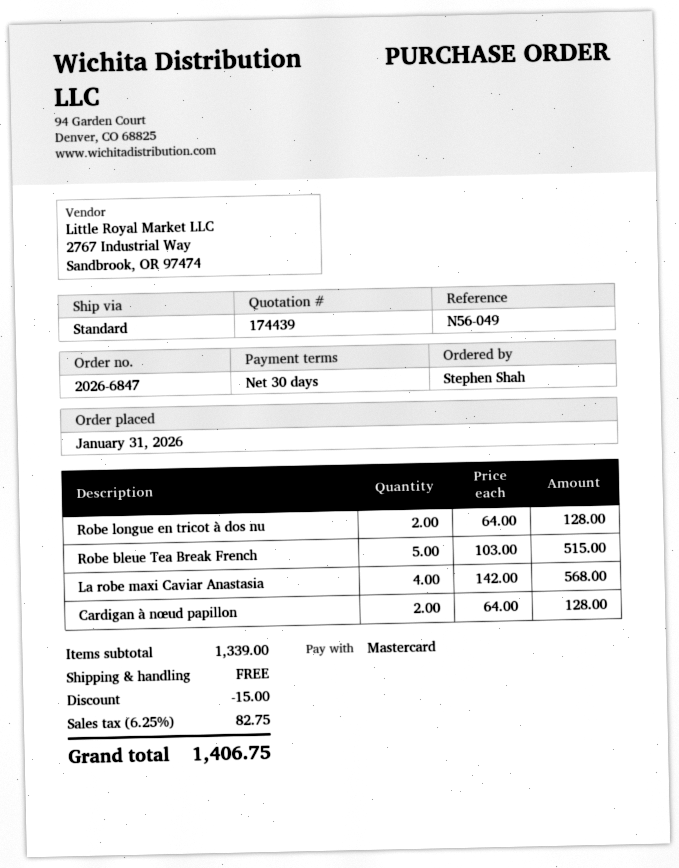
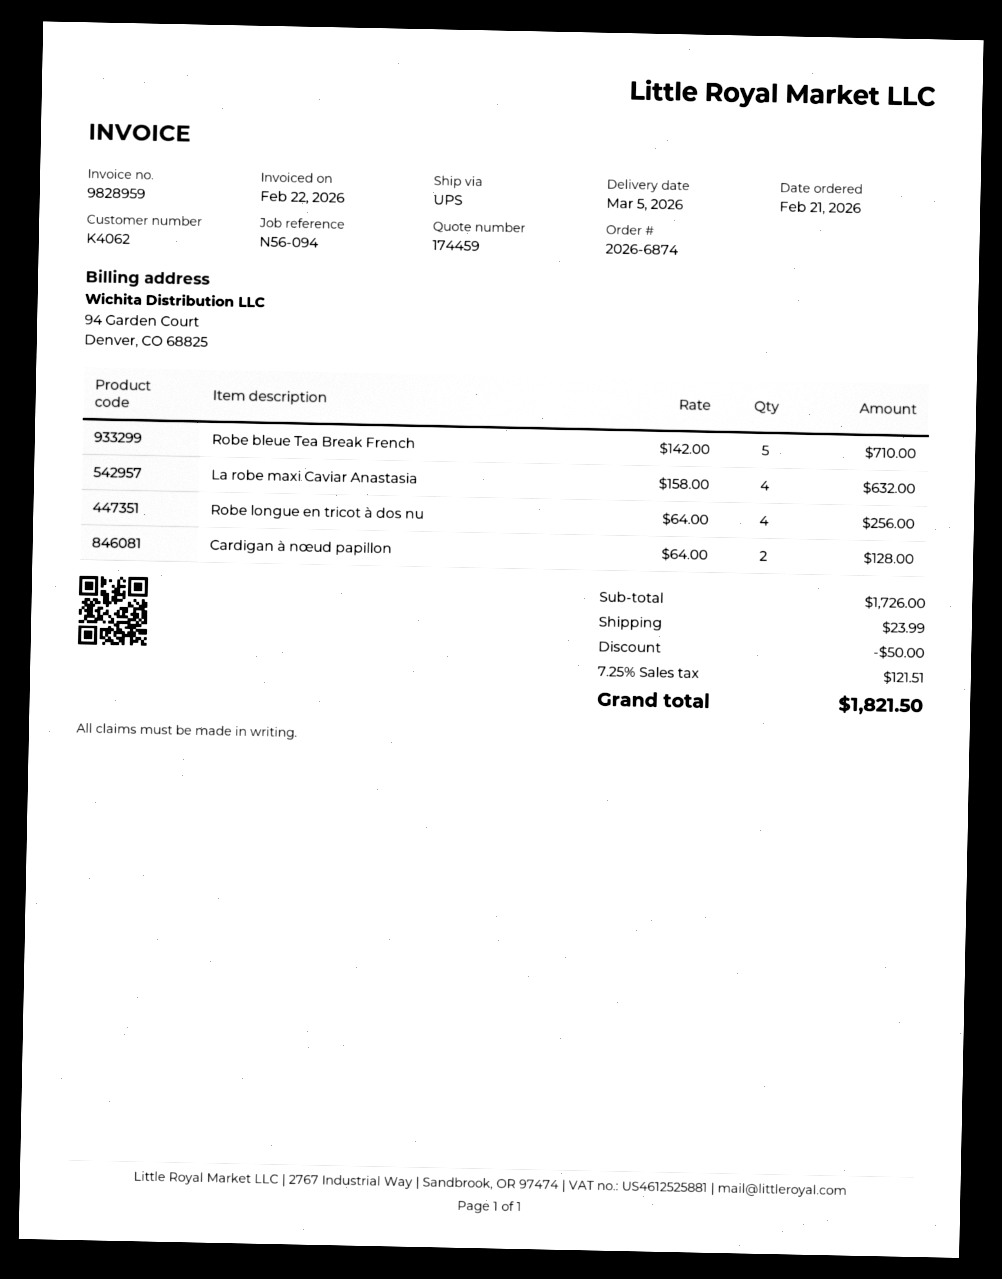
quote number: 174439 -> 174459
order number: 2026-6847 -> 2026-6874
order date: 2026-01-31 -> 2026-02-21
reference: N56-049 -> N56-094
shipping method: standard -> UPS
Robe longue en tricot à dos nu: 2 x 64.00 = 128.00 -> 4 x 64.00 = 256.00
Robe bleue Tea Break French: 5 x 103.00 = 515.00 -> 5 x 142.00 = 710.00
La robe maxi Caviar Anastasia: 4 x 142.00 = 568.00 -> 4 x 158.00 = 632.00
subtotal: 1339.00 -> 1726.00
discount: 15.00 -> 50.00
shipping: 0.00 -> 23.99
tax: 6.25% = 82.75 -> 7.25% = 121.51
total: 1406.75 -> 1821.50

